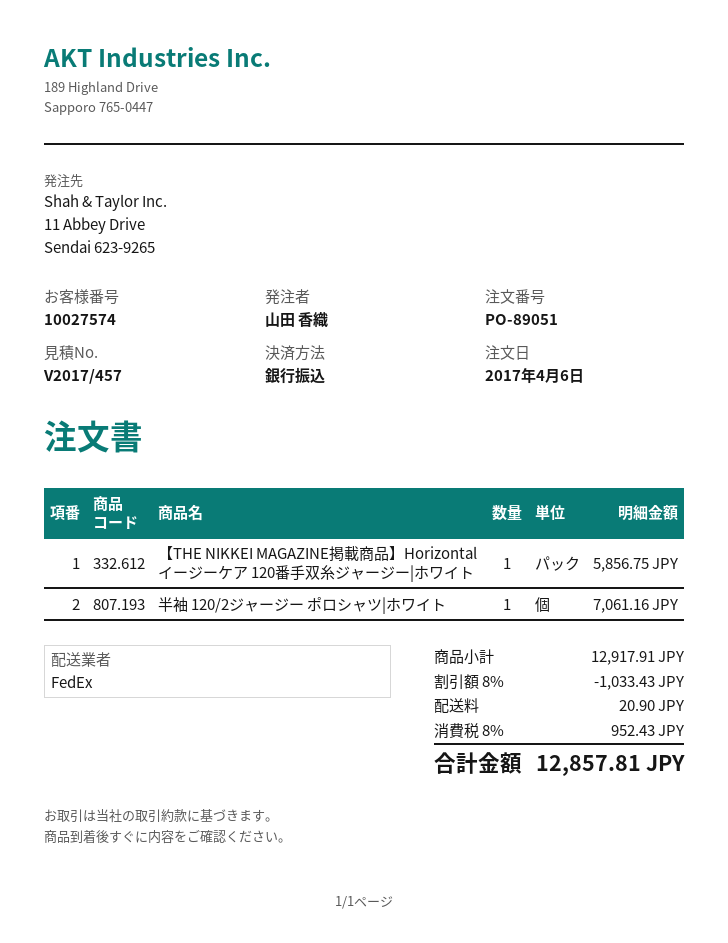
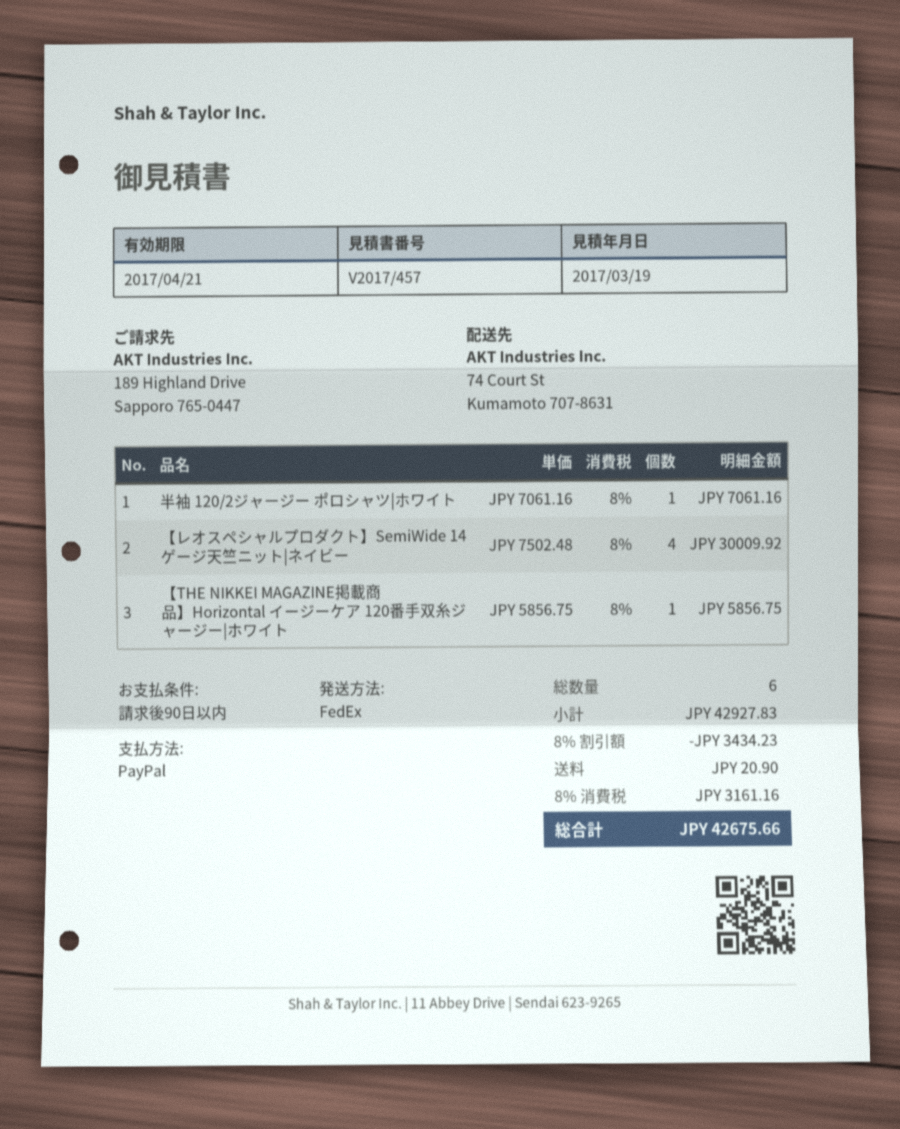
payment method: bank transfer -> PayPal
【レオスペシャルプロダクト】SemiWide 14ゲージ天竺ニット|ネイビー: none -> 4 for 30009.92
subtotal: 12917.91 -> 42927.83
discount: 8% = 1033.43 -> 8% = 3434.23
tax: 8% = 952.43 -> 8% = 3161.16
total: 12857.81 -> 42675.66

